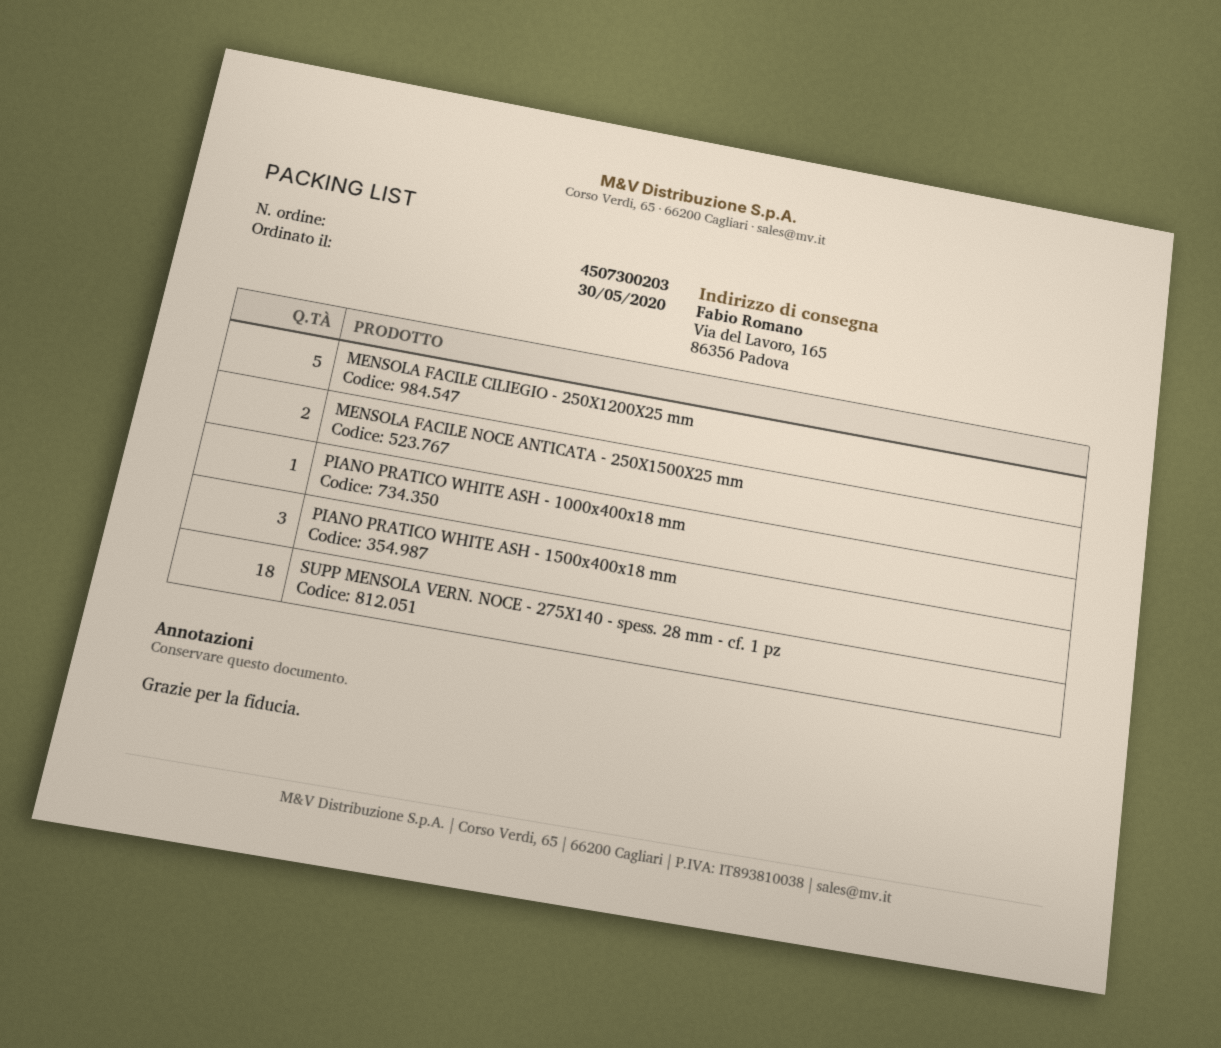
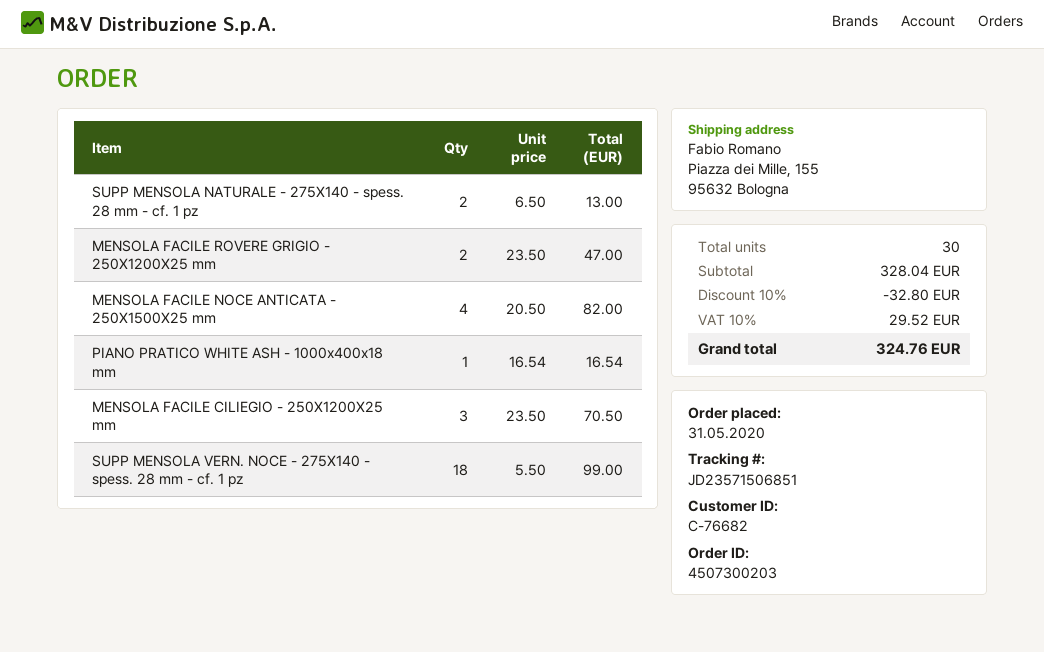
order date: 2020-05-30 -> 2020-05-31
ship to: Via del Lavoro, 165, 86356 Padova -> Piazza dei Mille, 155, 95632 Bologna
MENSOLA FACILE CILIEGIO - 250X1200X25 mm: 5 -> 3
MENSOLA FACILE NOCE ANTICATA - 250X1500X25 mm: 2 -> 4
PIANO PRATICO WHITE ASH - 1500x400x18 mm: 3 -> none
SUPP MENSOLA NATURALE - 275X140 - spess. 28 mm - cf. 1 pz: none -> 2
MENSOLA FACILE ROVERE GRIGIO - 250X1200X25 mm: none -> 2

